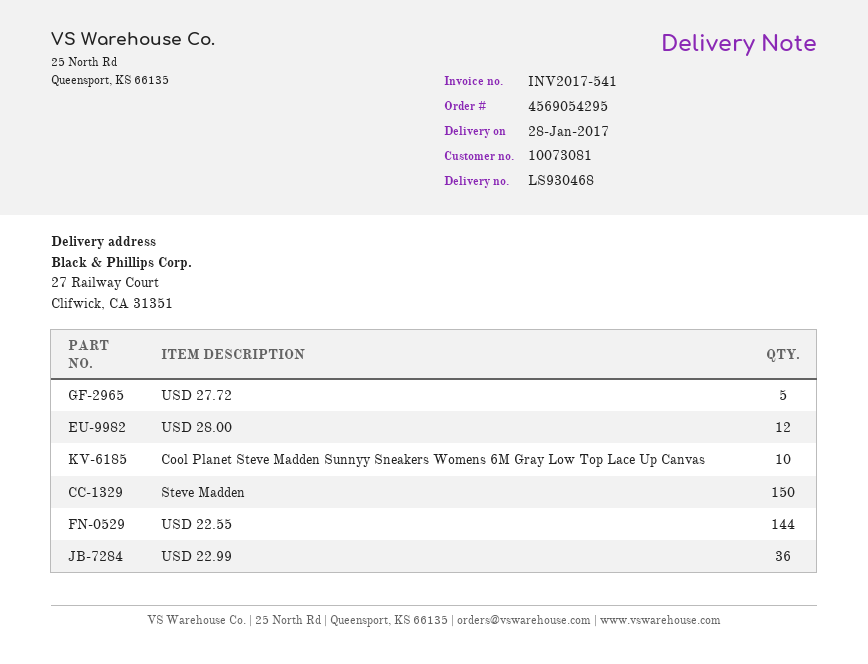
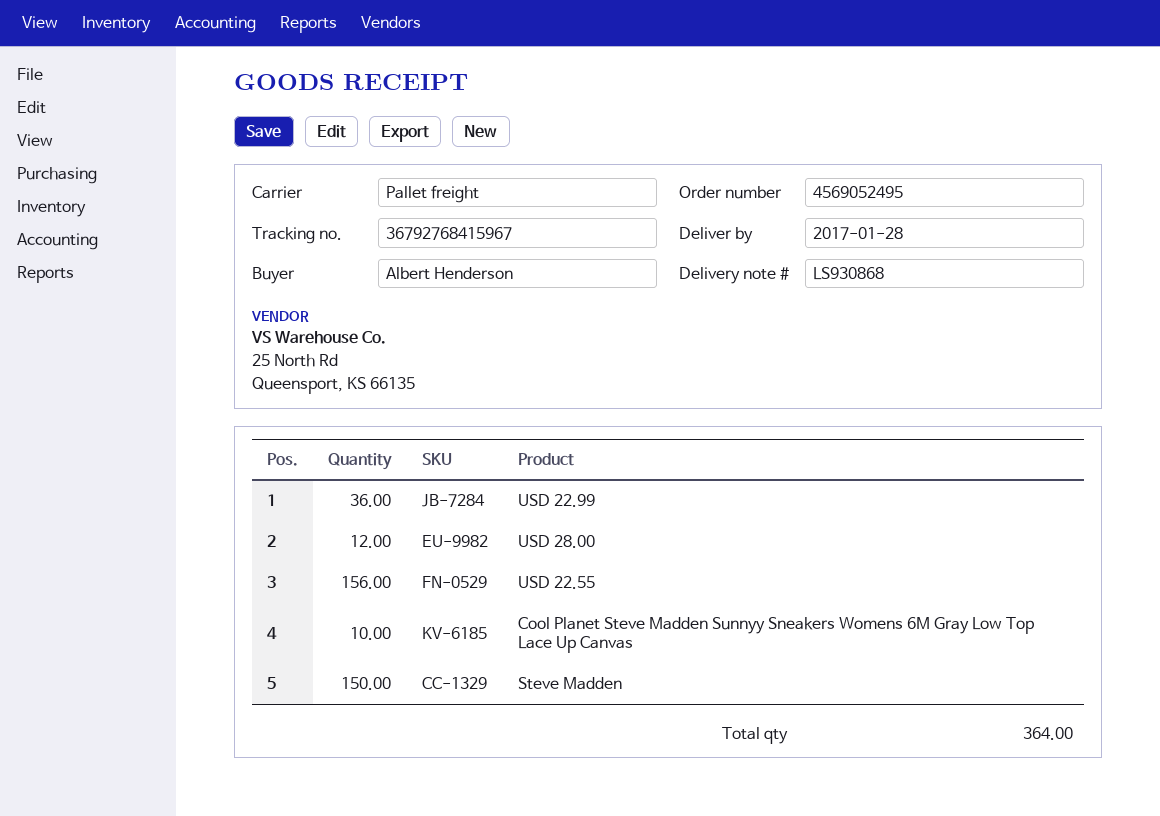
order number: 4569054295 -> 4569052495
delivery note number: LS930468 -> LS930868
USD 27.72: 5 -> none
USD 22.55: 144 -> 156

